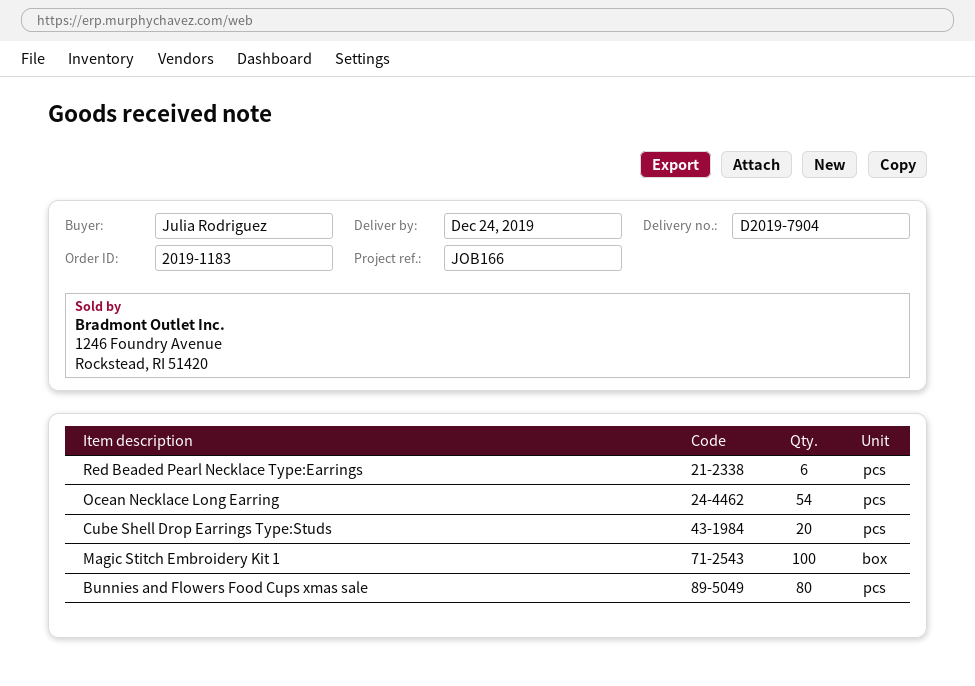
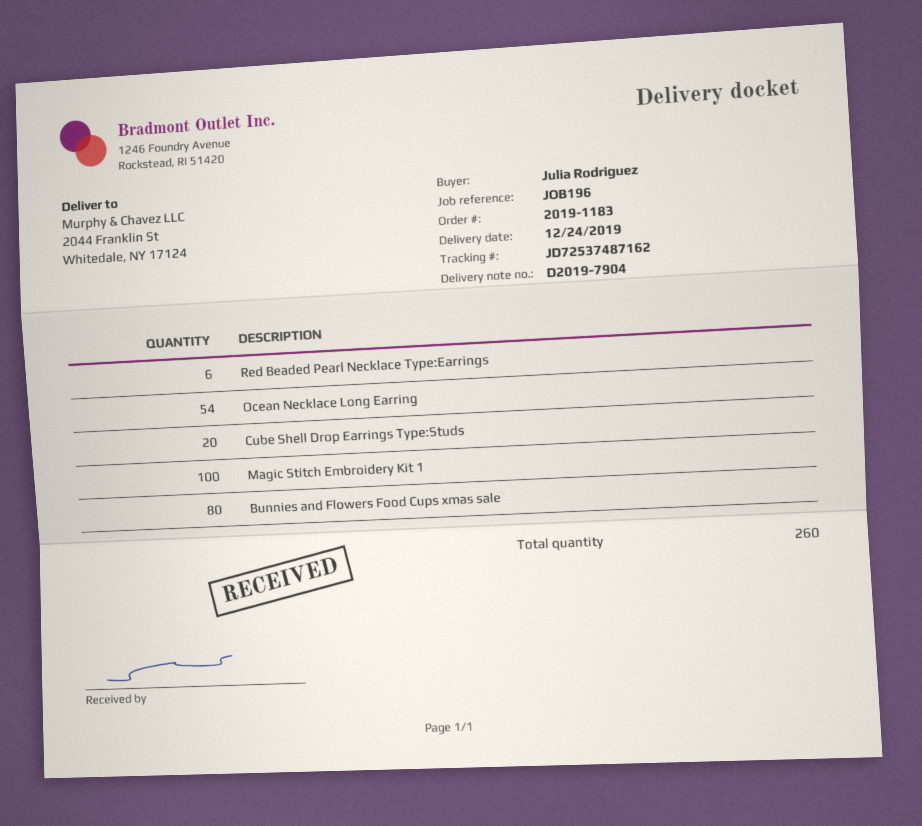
reference: JOB166 -> JOB196

